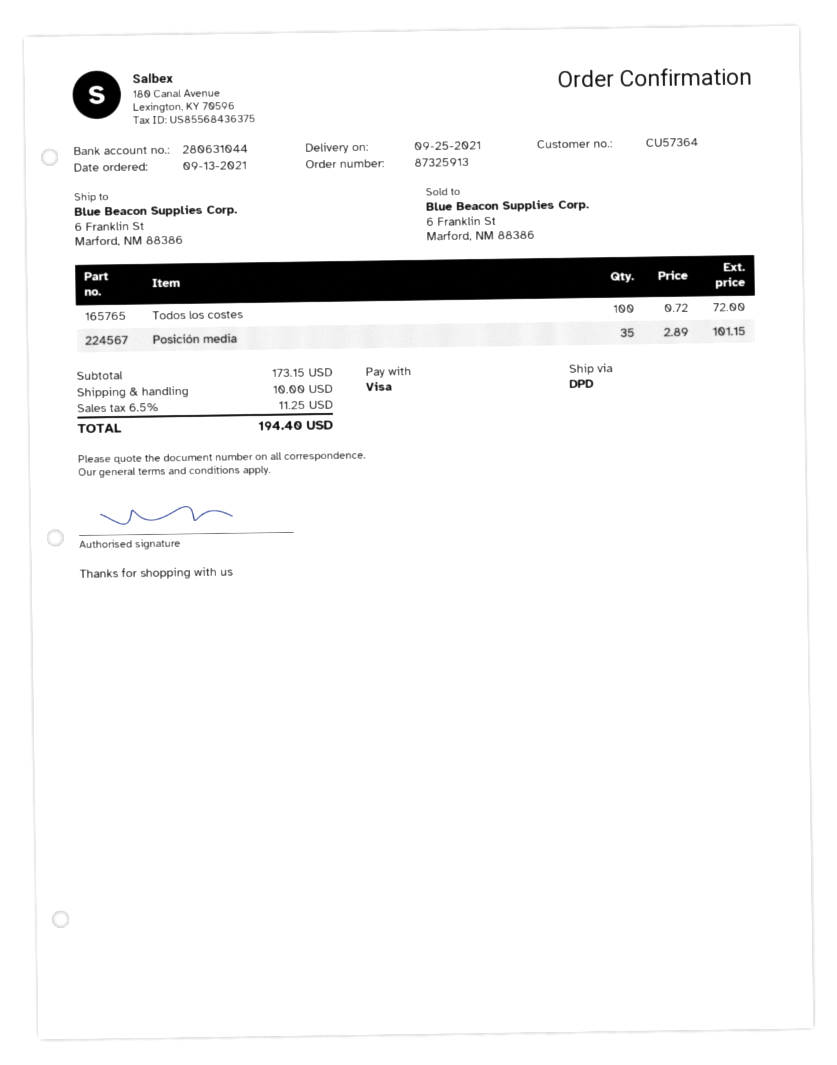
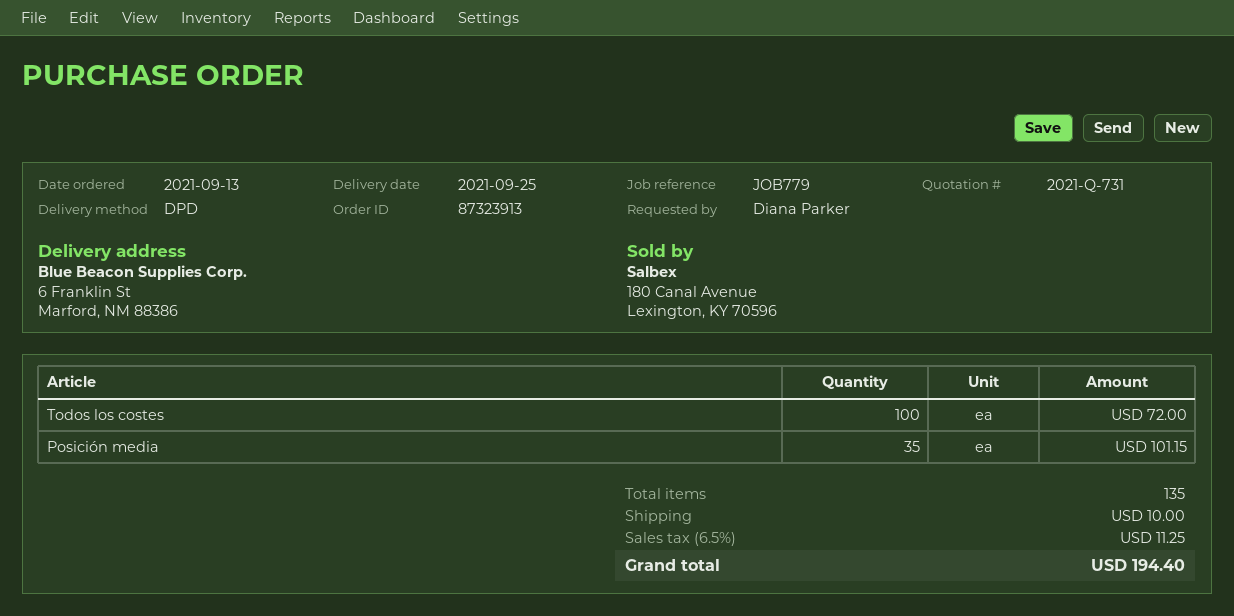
order number: 87325913 -> 87323913

